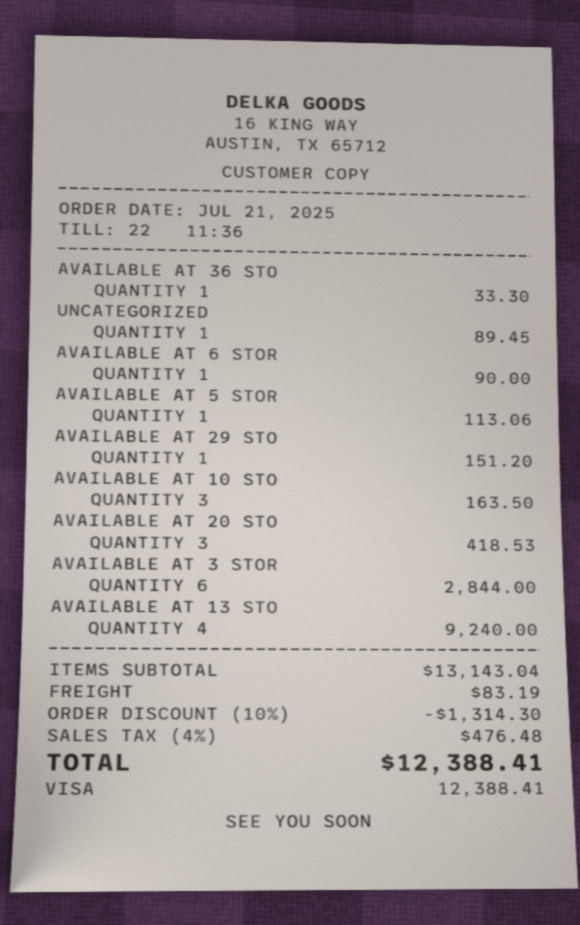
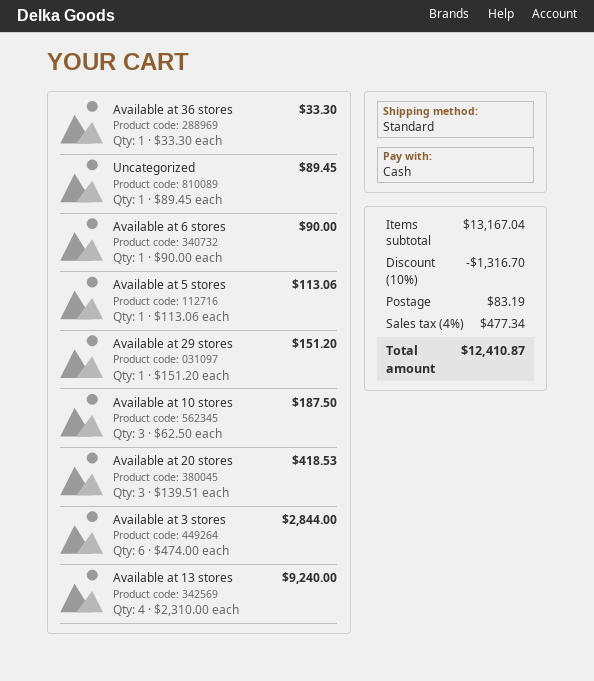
payment method: Visa -> cash
AVAILABLE AT 10 STO: 3 for 163.50 -> 3 for 187.50
subtotal: 13143.04 -> 13167.04
discount: 10% = 1314.30 -> 10% = 1316.70
tax: 4% = 476.48 -> 4% = 477.34
total: 12388.41 -> 12410.87

